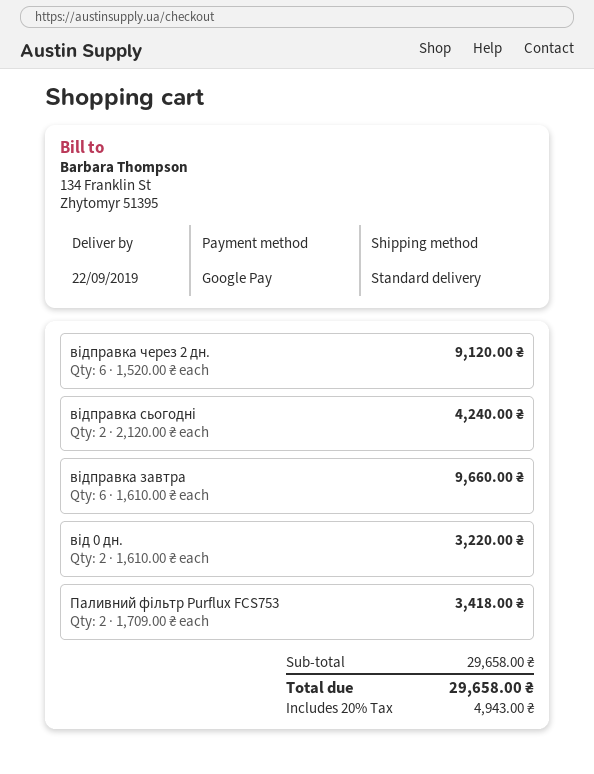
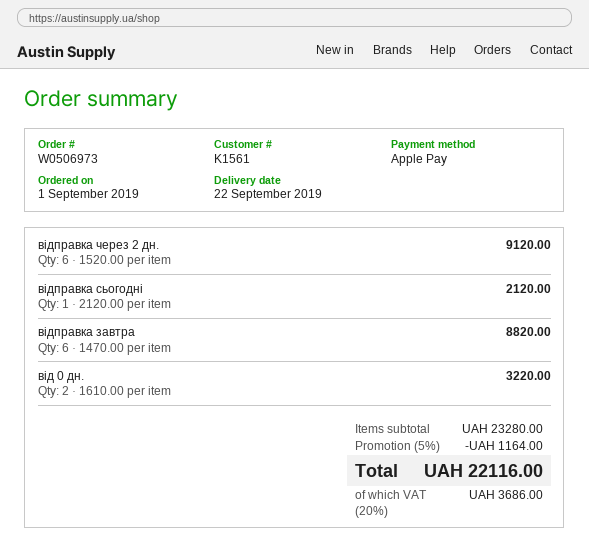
payment method: Google Pay -> Apple Pay
відправка сьогодні: 2 x 2120.00 = 4240.00 -> 1 x 2120.00 = 2120.00
відправка завтра: 6 x 1610.00 = 9660.00 -> 6 x 1470.00 = 8820.00
Паливний фільтр Purflux FCS753: 2 x 1709.00 = 3418.00 -> none
subtotal: 29658.00 -> 23280.00
discount: none -> 5% = 1164.00
tax: 20% = 4943.00 -> 20% = 3686.00
total: 29658.00 -> 22116.00

